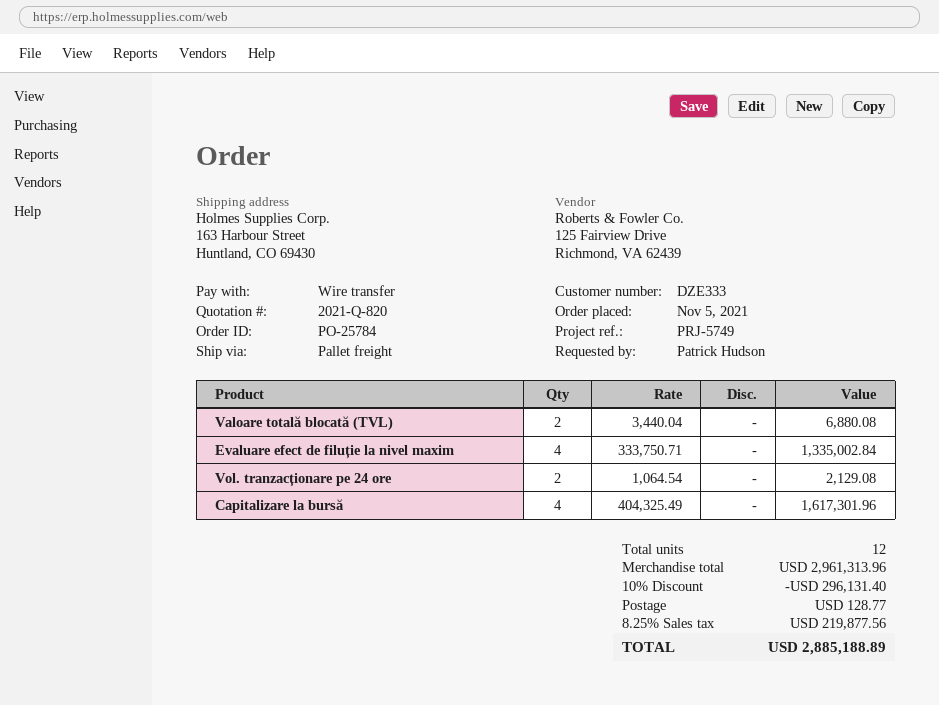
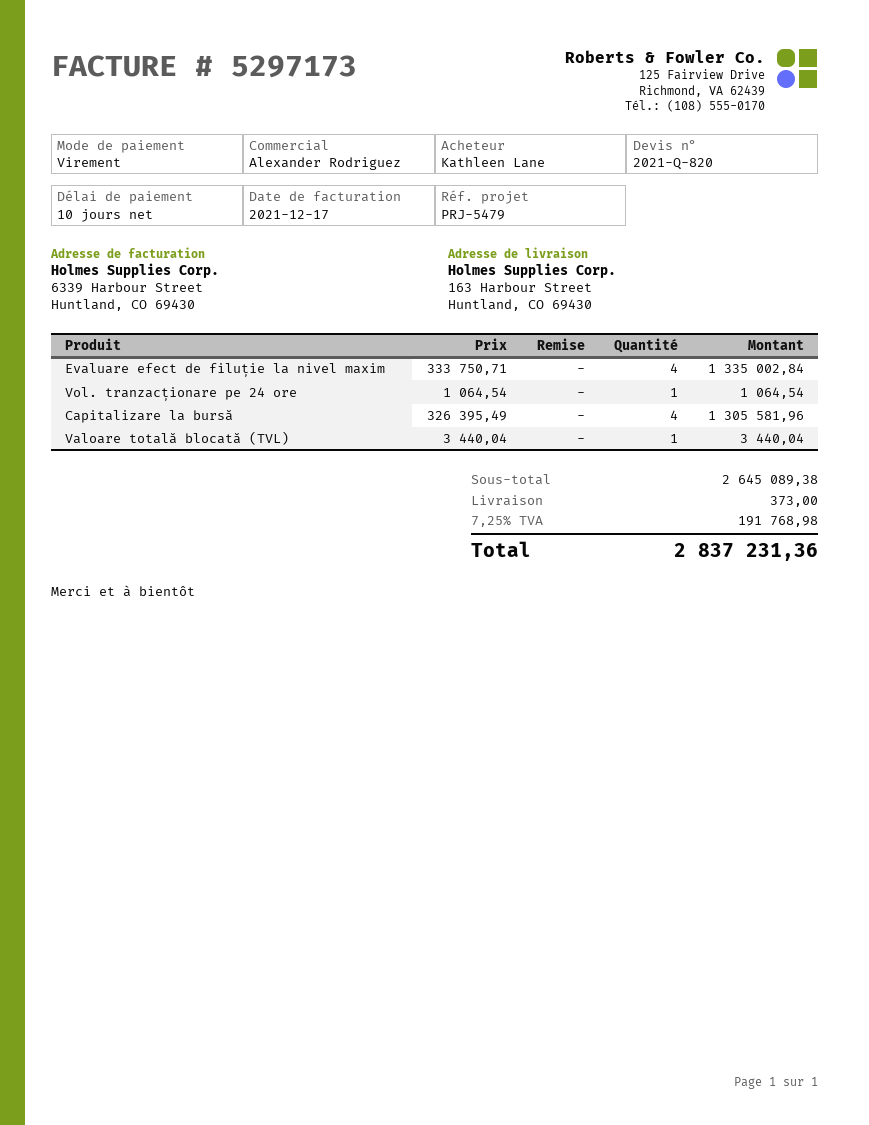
reference: PRJ-5749 -> PRJ-5479
ordered by: Patrick Hudson -> Kathleen Lane
Valoare totală blocată (TVL): 2 x 3440.04 = 6880.08 -> 1 x 3440.04 = 3440.04
Vol. tranzacționare pe 24 ore: 2 x 1064.54 = 2129.08 -> 1 x 1064.54 = 1064.54
Capitalizare la bursă: 4 x 404325.49 = 1617301.96 -> 4 x 326395.49 = 1305581.96
subtotal: 2961313.96 -> 2645089.38
discount: 10% = 296131.40 -> none
shipping: 128.77 -> 373.00
tax: 8.25% = 219877.56 -> 7.25% = 191768.98
total: 2885188.89 -> 2837231.36

